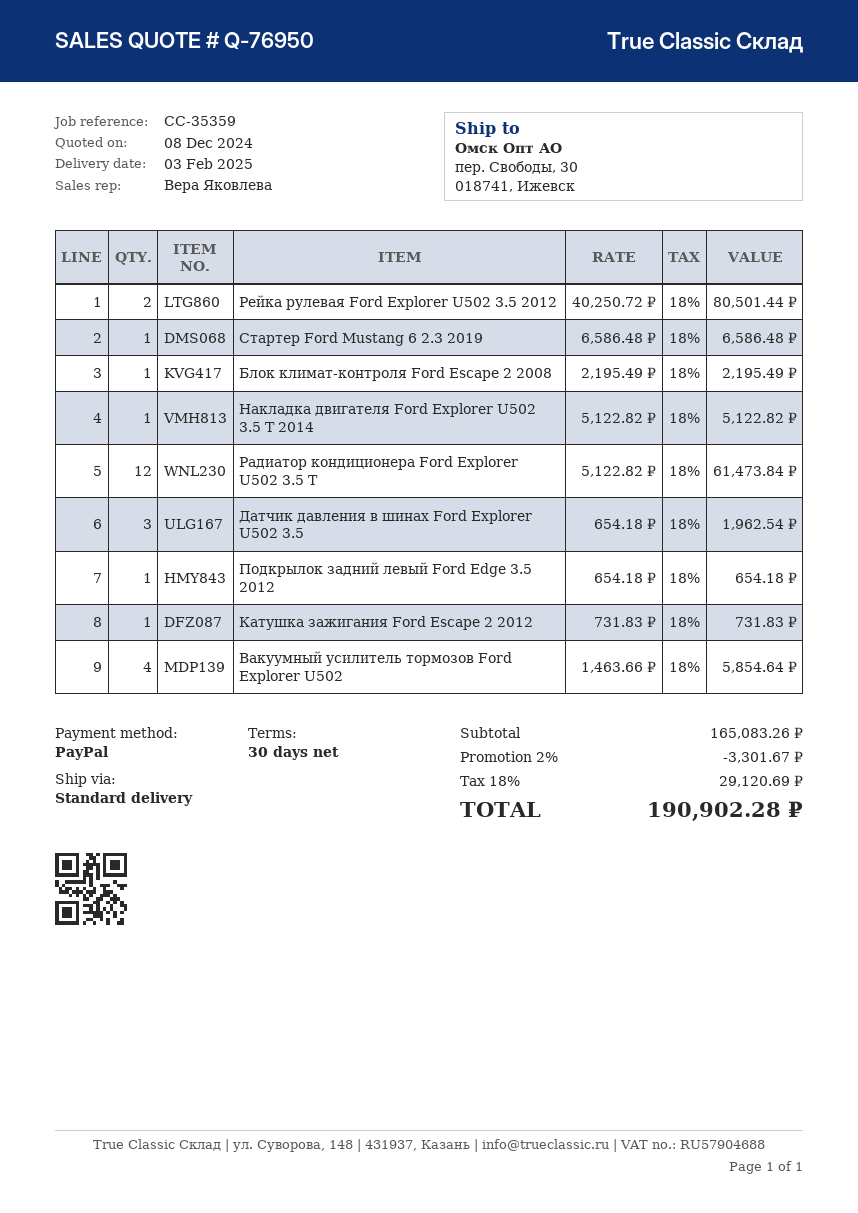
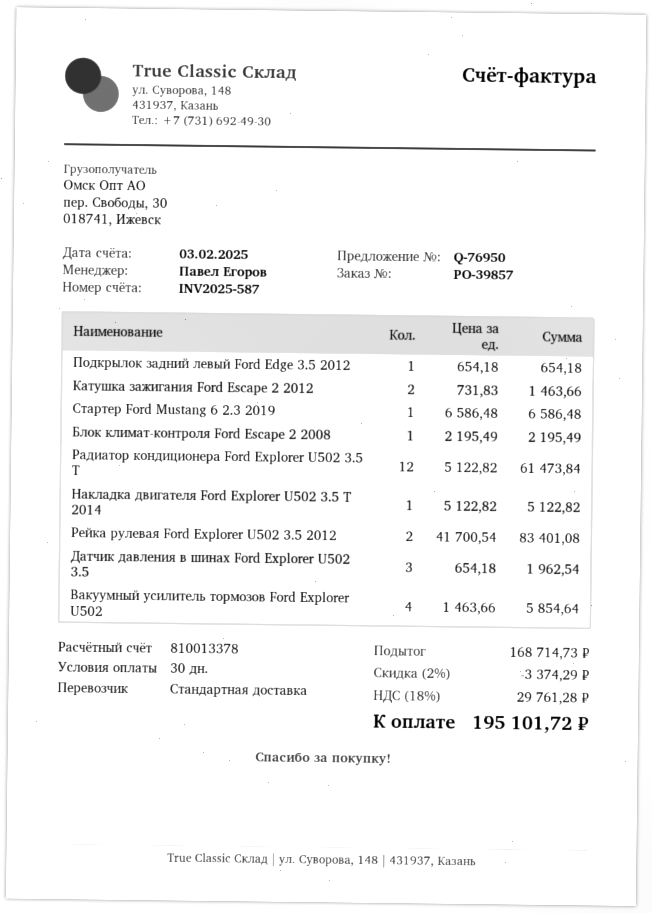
sales rep: Вера Яковлева -> Павел Егоров
Рейка рулевая Ford Explorer U502 3.5 2012: 2 x 40250.72 = 80501.44 -> 2 x 41700.54 = 83401.08
Катушка зажигания Ford Escape 2 2012: 1 x 731.83 = 731.83 -> 2 x 731.83 = 1463.66
subtotal: 165083.26 -> 168714.73
discount: 2% = 3301.67 -> 2% = 3374.29
tax: 18% = 29120.69 -> 18% = 29761.28
total: 190902.28 -> 195101.72

